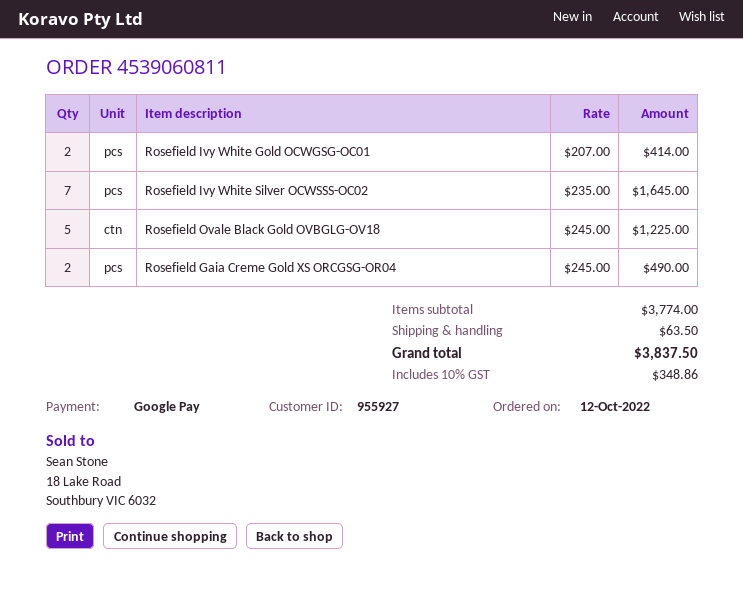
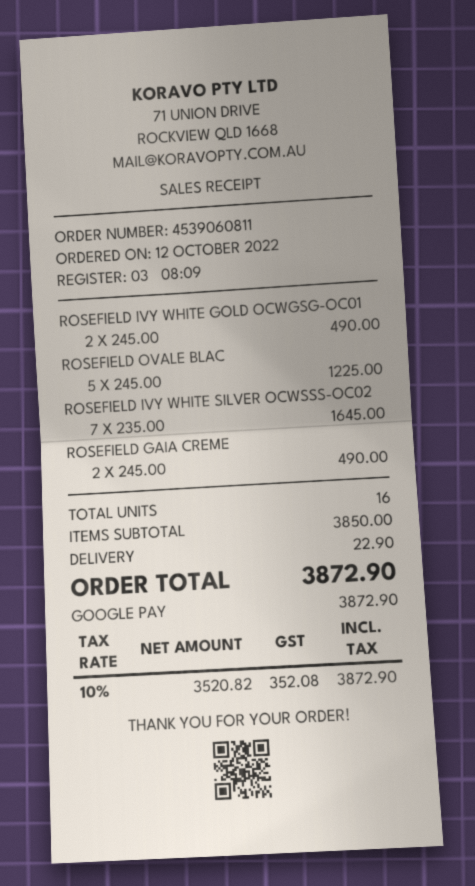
Rosefield Ivy White Gold OCWGSG-OC01: 2 x 207.00 = 414.00 -> 2 x 245.00 = 490.00
subtotal: 3774.00 -> 3850.00
shipping: 63.50 -> 22.90
tax: 10% = 348.86 -> 10% = 352.08
total: 3837.50 -> 3872.90

